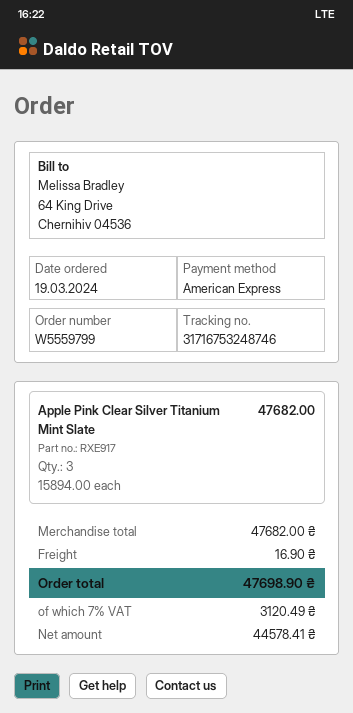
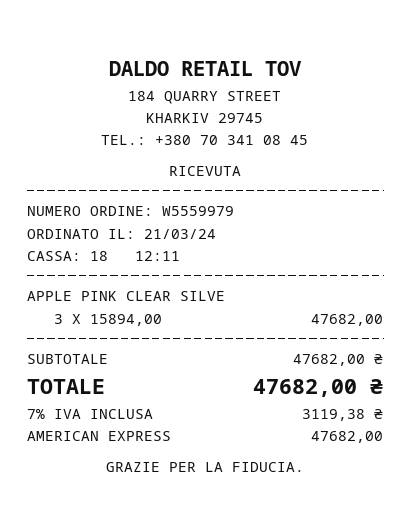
order number: W5559799 -> W5559979
order date: 2024-03-19 -> 2024-03-21
shipping: 16.90 -> none
tax: 7% = 3120.49 -> 7% = 3119.38
total: 47698.90 -> 47682.00

